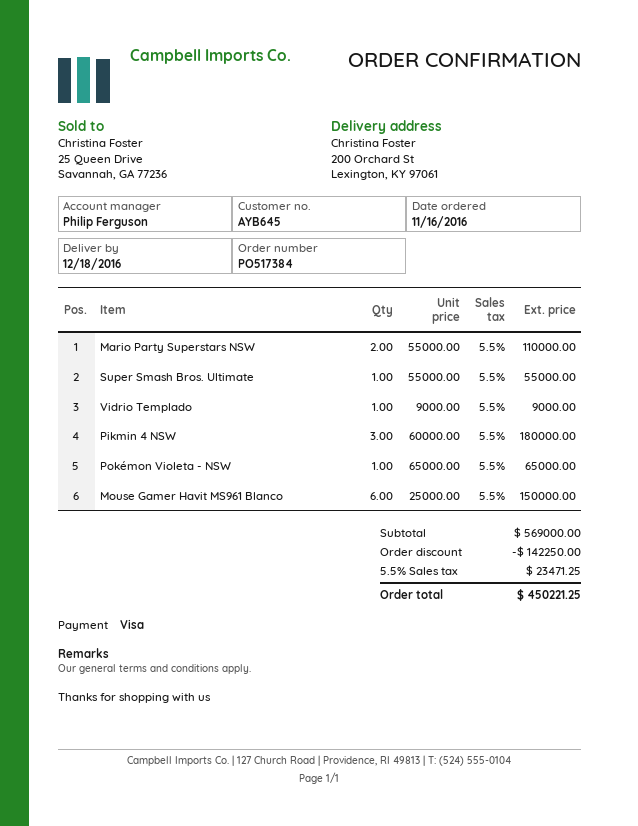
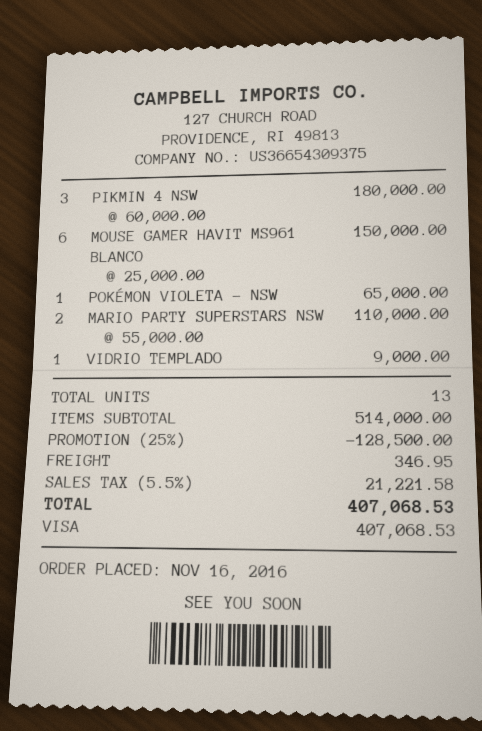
Super Smash Bros. Ultimate: 1 x 55000.00 = 55000.00 -> none
subtotal: 569000.00 -> 514000.00
discount: 142250.00 -> 128500.00
shipping: none -> 346.95
tax: 5.5% = 23471.25 -> 5.5% = 21221.58
total: 450221.25 -> 407068.53

